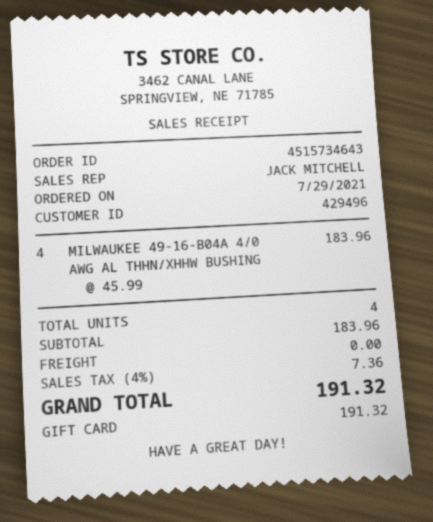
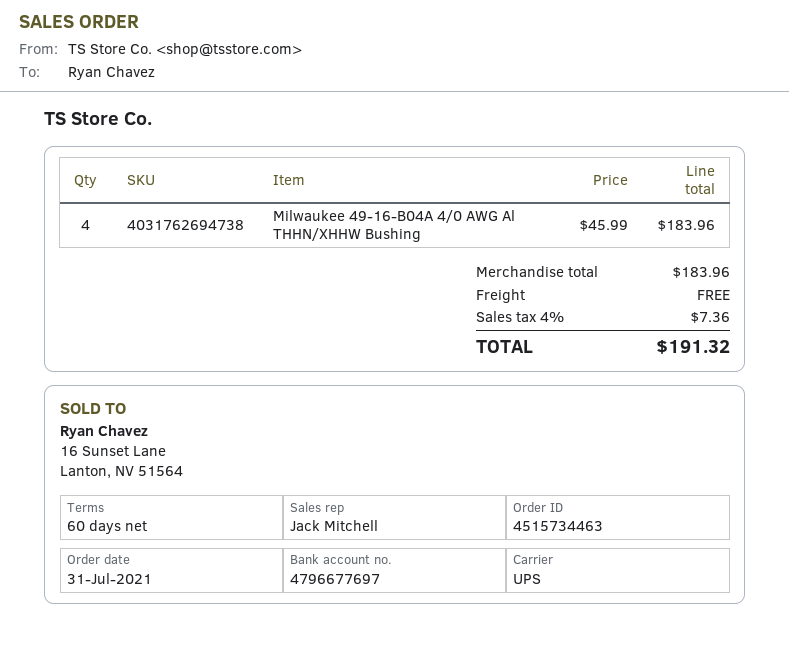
order number: 4515734643 -> 4515734463
order date: 2021-07-29 -> 2021-07-31

